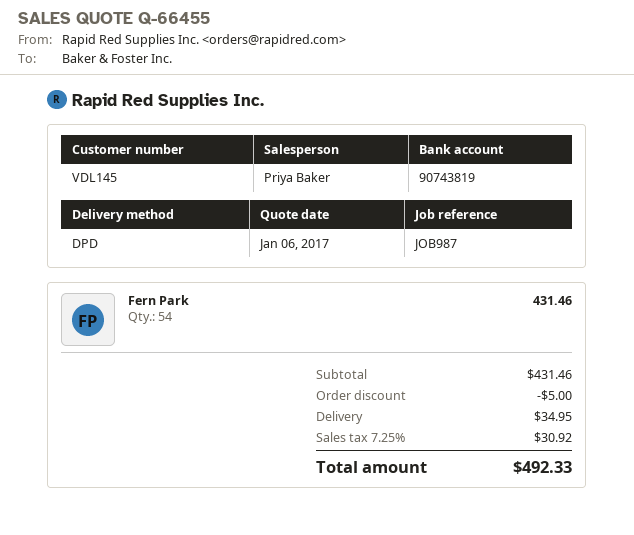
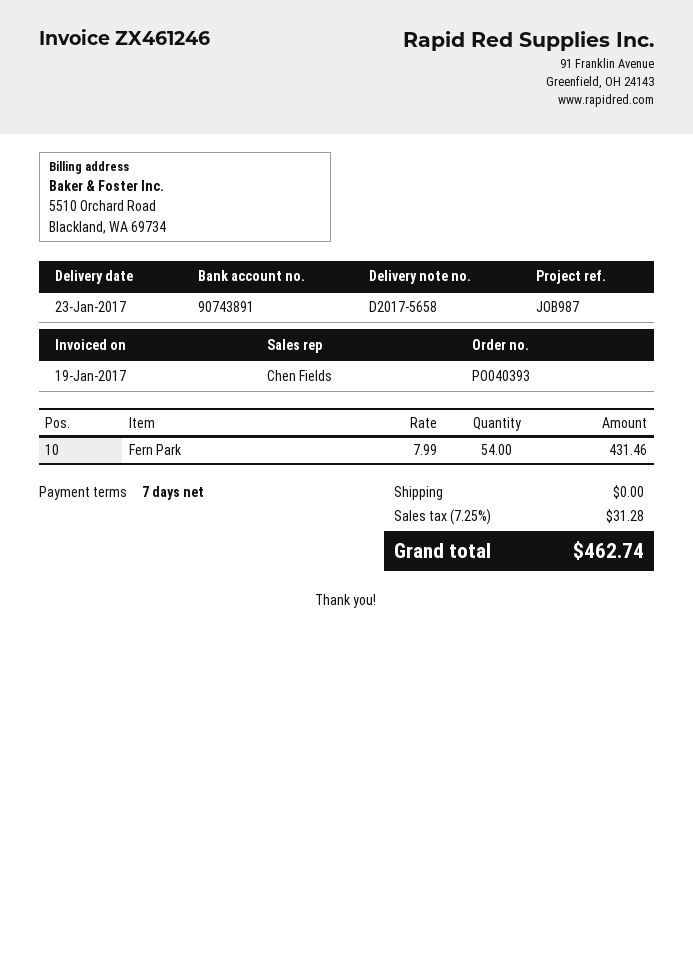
sales rep: Priya Baker -> Chen Fields
bank account: 90743819 -> 90743891
discount: 5.00 -> none
shipping: 34.95 -> 0.00
tax: 7.25% = 30.92 -> 7.25% = 31.28
total: 492.33 -> 462.74

